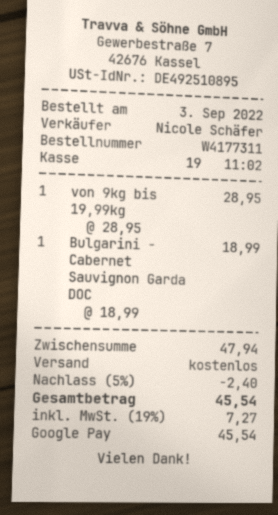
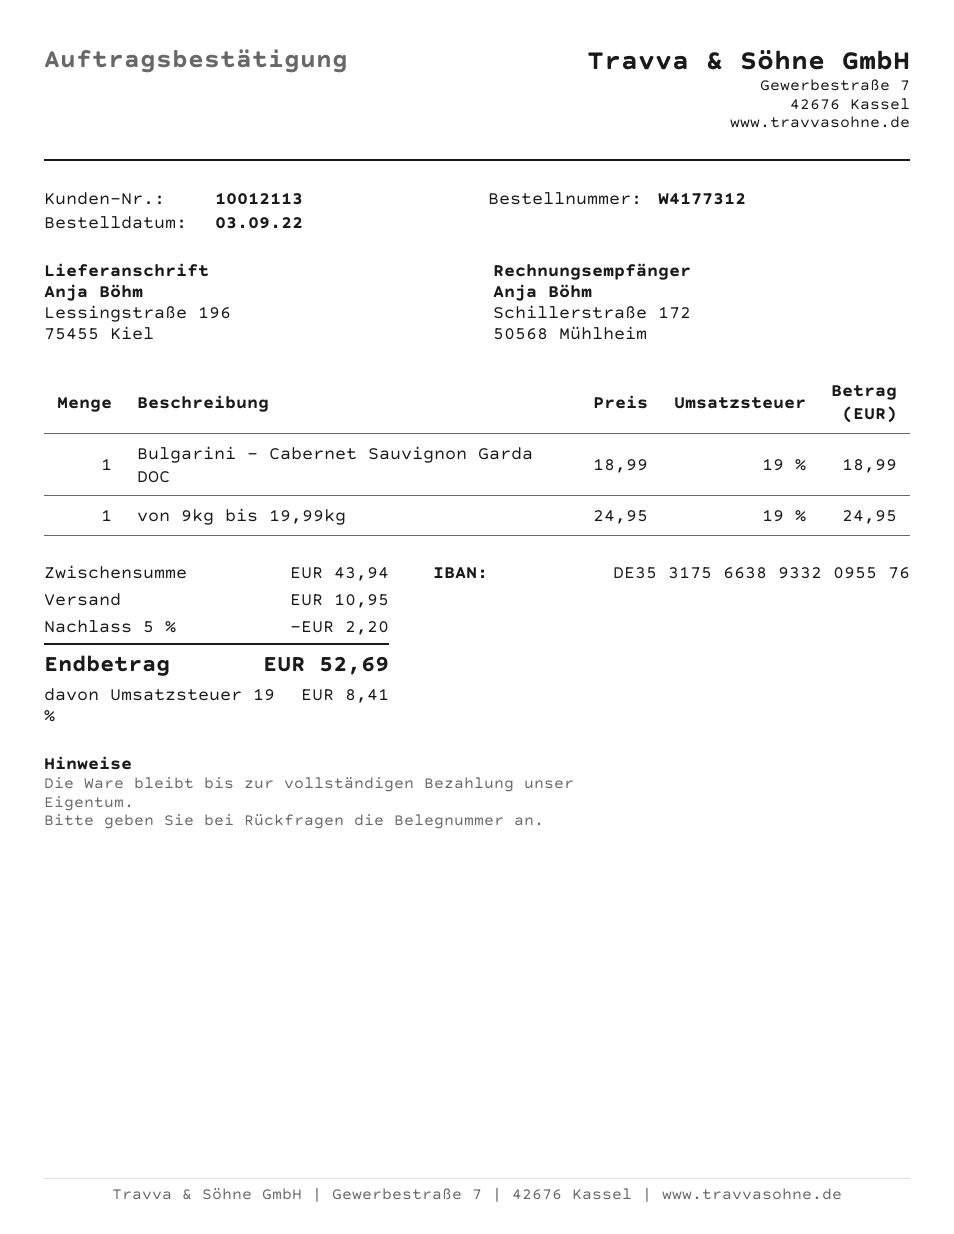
order number: W4177311 -> W4177312
von 9kg bis 19,99kg: 1 x 28.95 = 28.95 -> 1 x 24.95 = 24.95
subtotal: 47.94 -> 43.94
discount: 5% = 2.40 -> 5% = 2.20
shipping: 0.00 -> 10.95
tax: 19% = 7.27 -> 19% = 8.41
total: 45.54 -> 52.69

